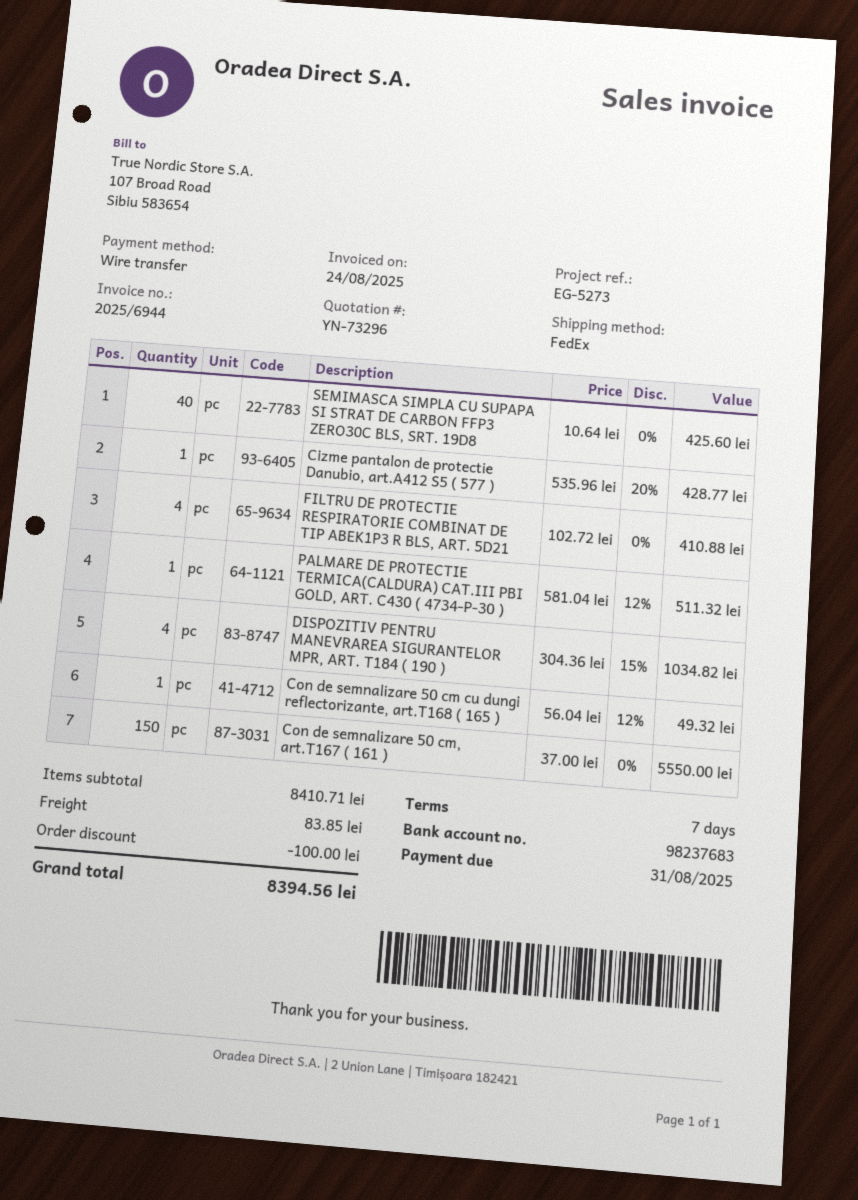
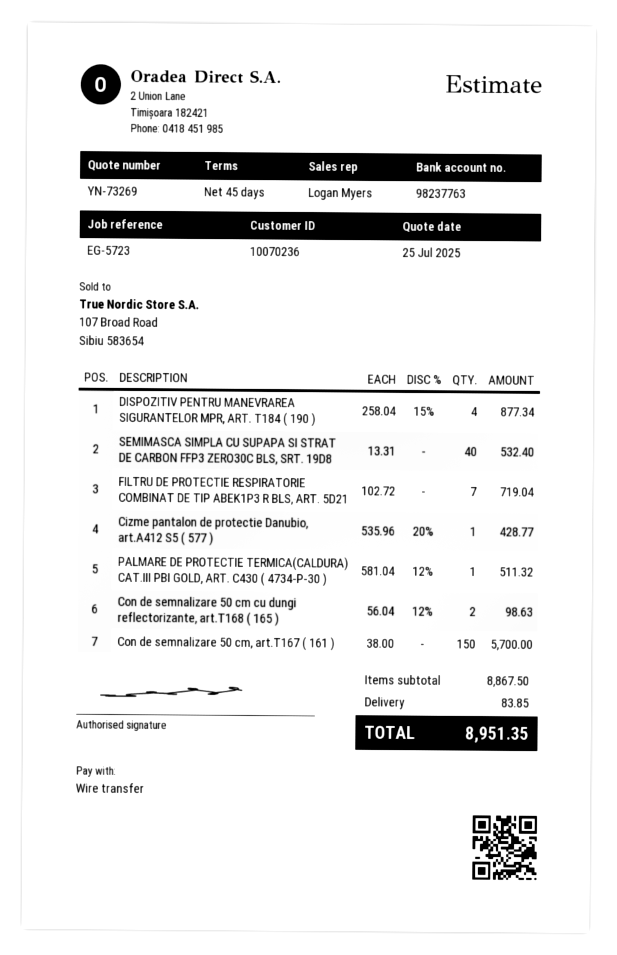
quote number: YN-73296 -> YN-73269
payment terms: 7 days -> 45 days
reference: EG-5273 -> EG-5723
bank account: 98237683 -> 98237763
SEMIMASCA SIMPLA CU SUPAPA SI STRAT DE CARBON FFP3 ZERO30C BLS, SRT. 19D8: 40 x 10.64 = 425.60 -> 40 x 13.31 = 532.40
FILTRU DE PROTECTIE RESPIRATORIE COMBINAT DE TIP ABEK1P3 R BLS, ART. 5D21: 4 x 102.72 = 410.88 -> 7 x 102.72 = 719.04
DISPOZITIV PENTRU MANEVRAREA SIGURANTELOR MPR, ART. T184 ( 190 ): 4 x 304.36 - 15% = 1034.82 -> 4 x 258.04 - 15% = 877.34
Con de semnalizare 50 cm cu dungi reflectorizante, art.T168 ( 165 ): 1 x 56.04 - 12% = 49.32 -> 2 x 56.04 - 12% = 98.63
Con de semnalizare 50 cm, art.T167 ( 161 ): 150 x 37.00 = 5550.00 -> 150 x 38.00 = 5700.00
subtotal: 8410.71 -> 8867.50
discount: 100.00 -> none
total: 8394.56 -> 8951.35

